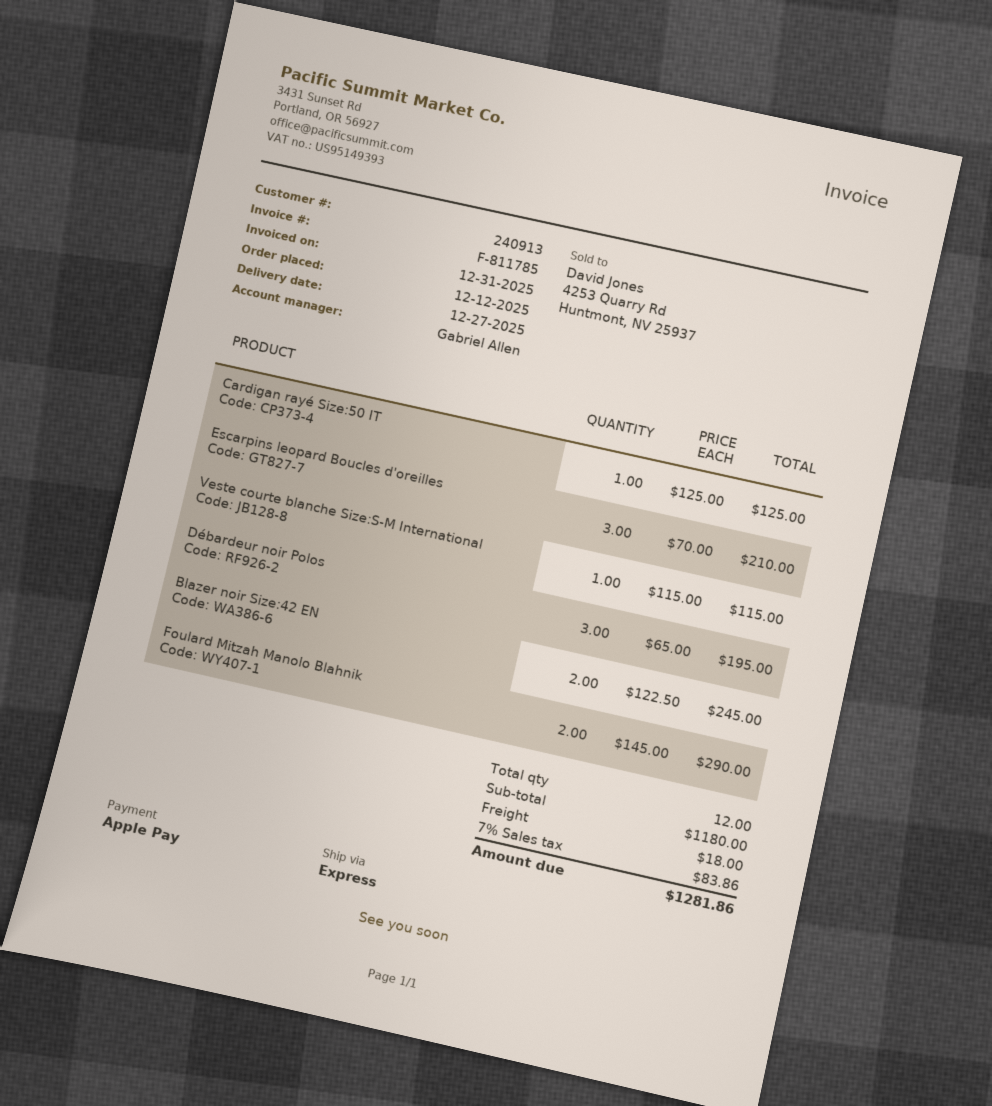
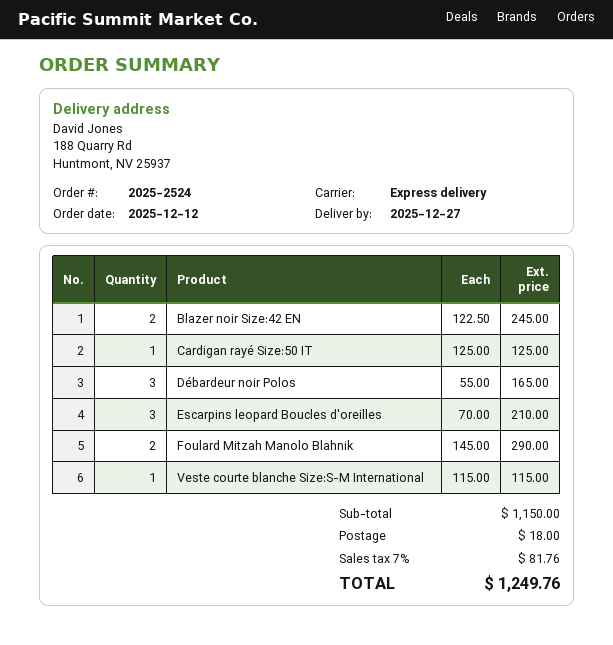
Débardeur noir Polos: 3 x 65.00 = 195.00 -> 3 x 55.00 = 165.00
subtotal: 1180.00 -> 1150.00
tax: 7% = 83.86 -> 7% = 81.76
total: 1281.86 -> 1249.76

